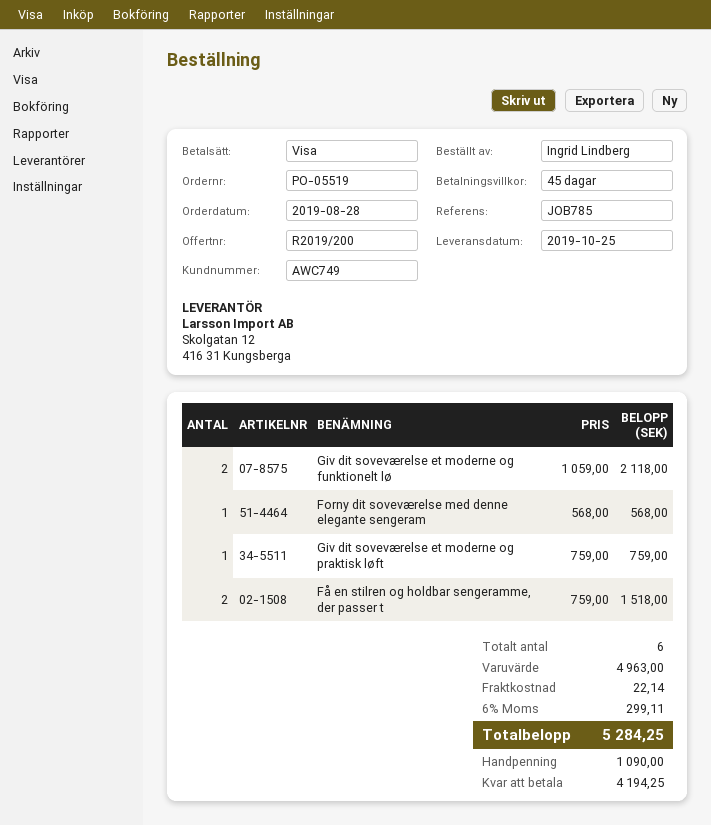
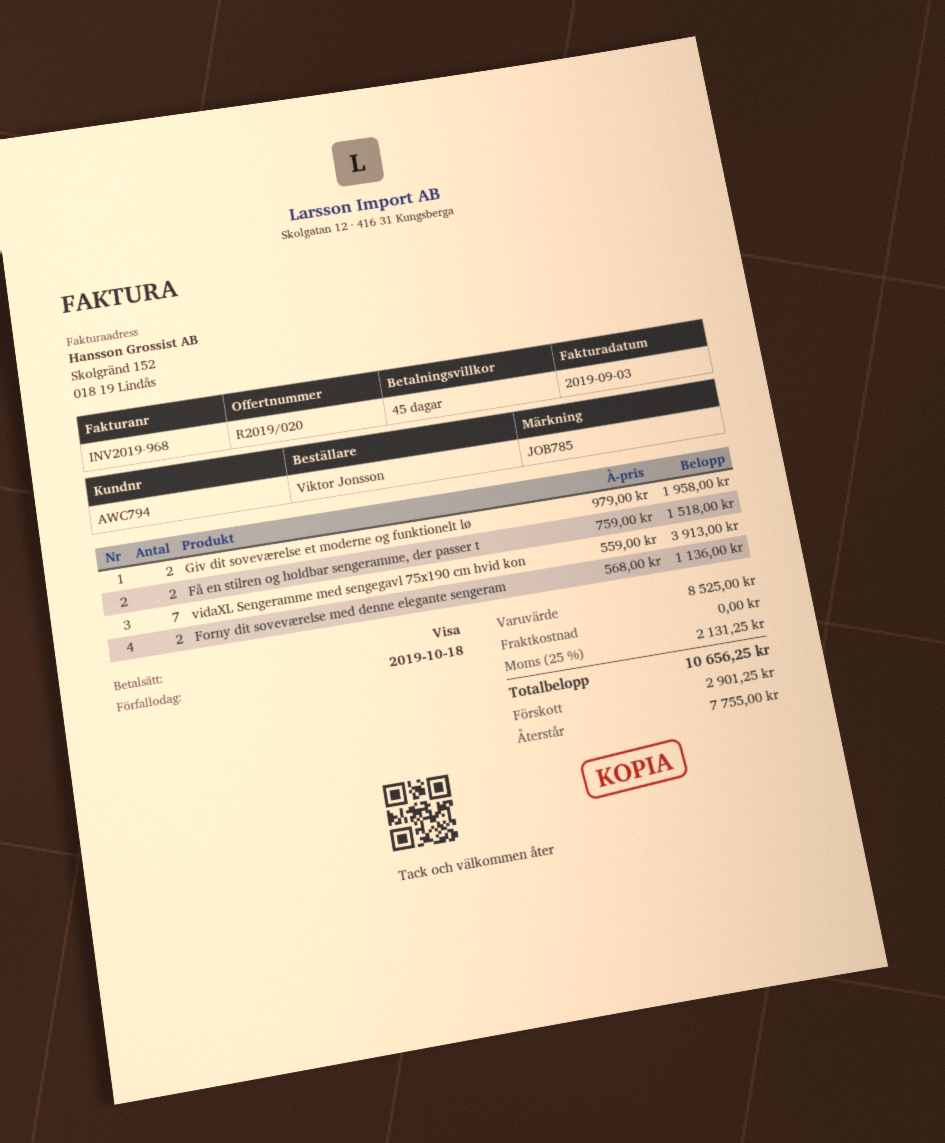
quote number: R2019/200 -> R2019/020
customer number: AWC749 -> AWC794
ordered by: Ingrid Lindberg -> Viktor Jonsson
Giv dit soveværelse et moderne og funktionelt lø: 2 x 1059.00 = 2118.00 -> 2 x 979.00 = 1958.00
Forny dit soveværelse med denne elegante sengeram: 1 x 568.00 = 568.00 -> 2 x 568.00 = 1136.00
Giv dit soveværelse et moderne og praktisk løft: 1 x 759.00 = 759.00 -> none
vidaXL Sengeramme med sengegavl 75x190 cm hvid kon: none -> 7 x 559.00 = 3913.00
subtotal: 4963.00 -> 8525.00
shipping: 22.14 -> 0.00
tax: 6% = 299.11 -> 25% = 2131.25
total: 5284.25 -> 10656.25
deposit: 1090.00 -> 2901.25
balance: 4194.25 -> 7755.00

